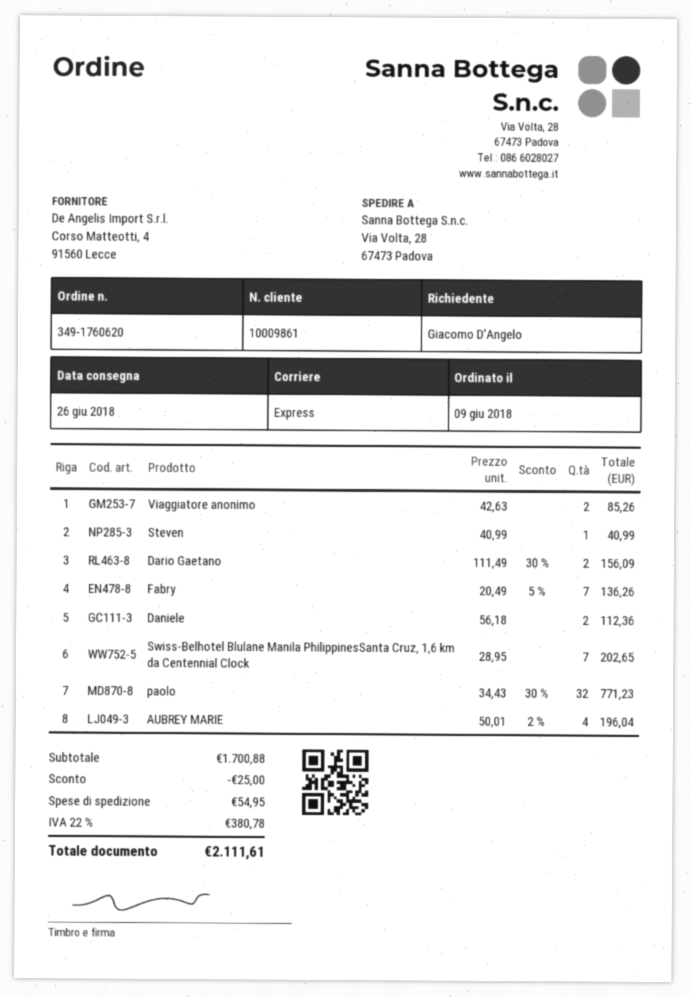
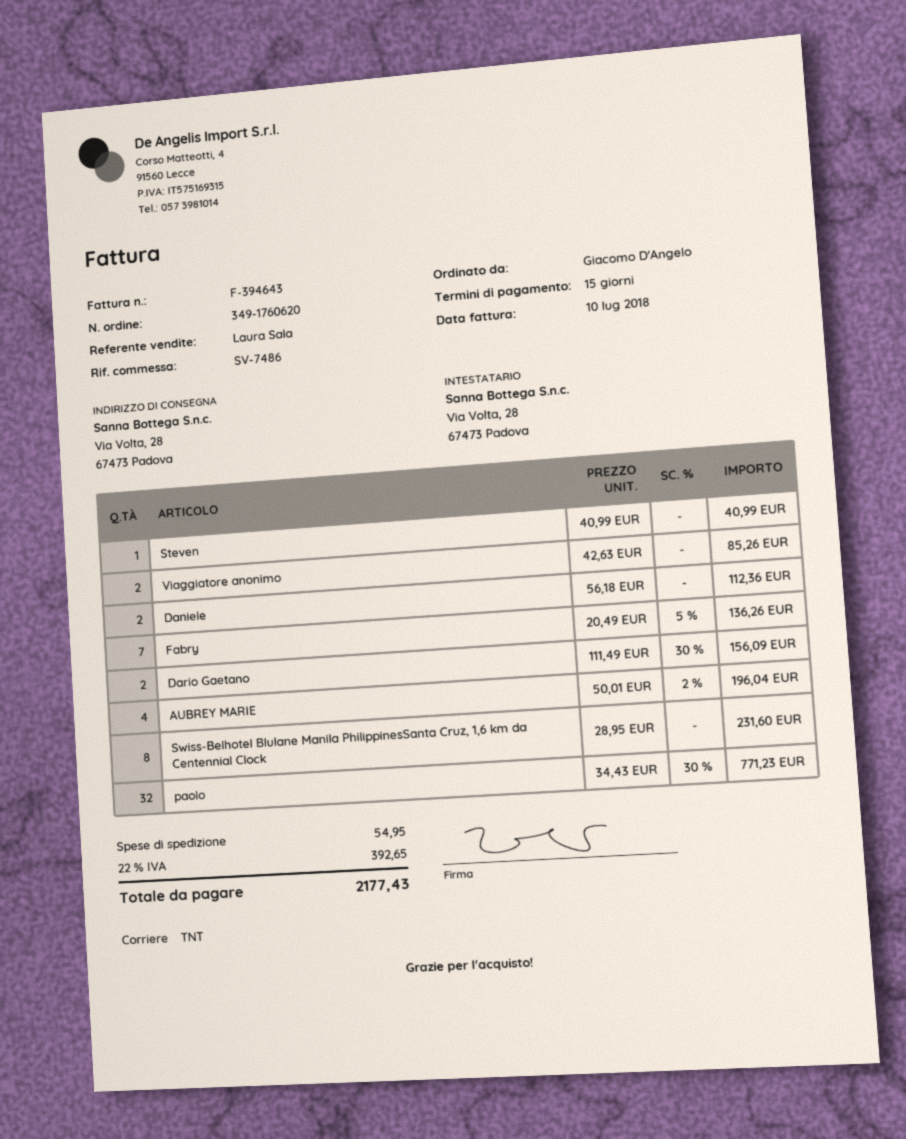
shipping method: express -> TNT
Swiss-Belhotel Blulane Manila PhilippinesSanta Cruz, 1,6 km da Centennial Clock: 7 x 28.95 = 202.65 -> 8 x 28.95 = 231.60
discount: 25.00 -> none
tax: 22% = 380.78 -> 22% = 392.65
total: 2111.61 -> 2177.43

